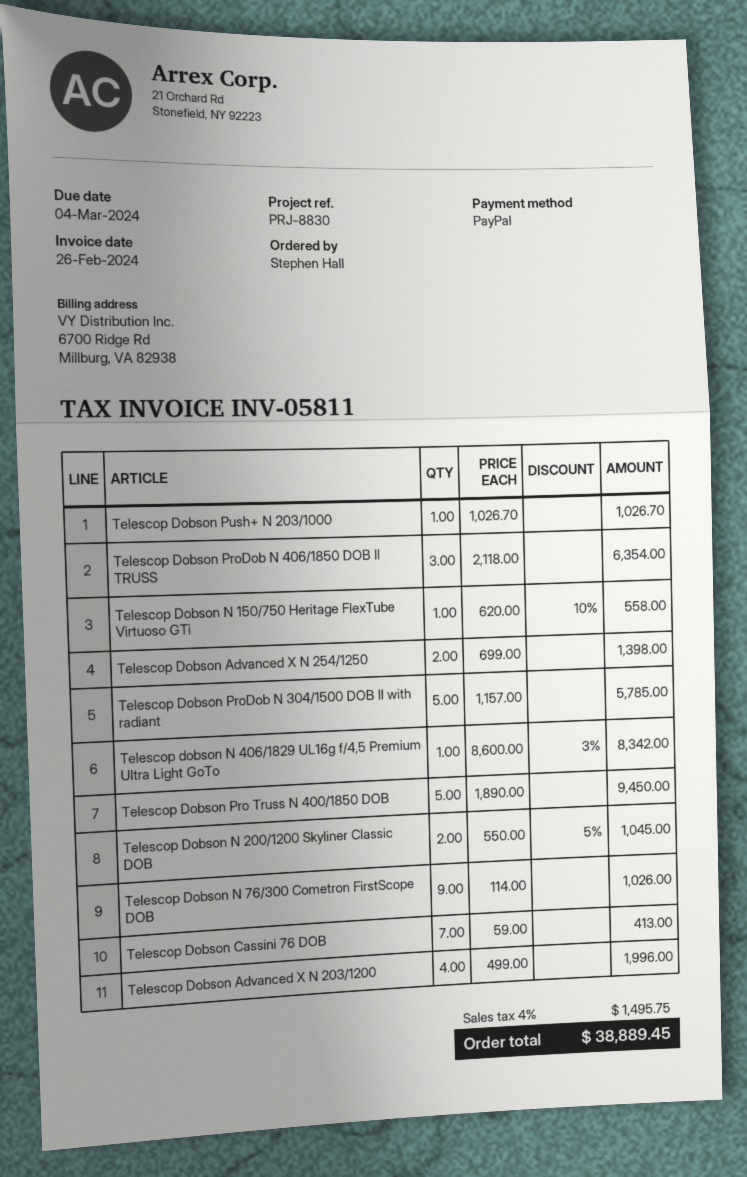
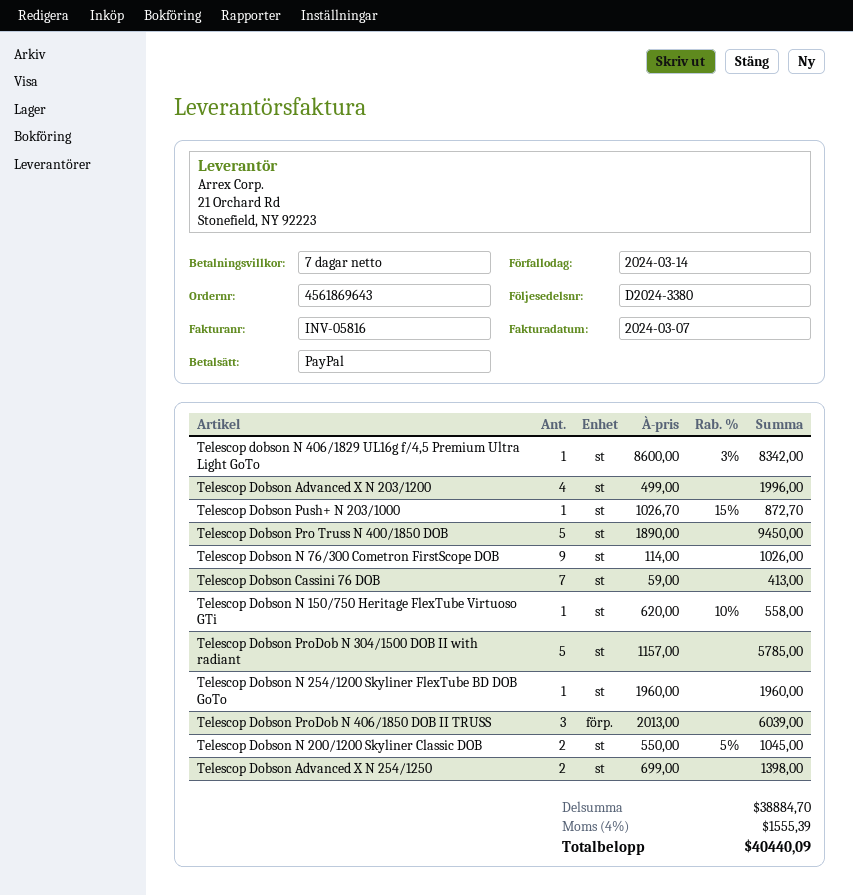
invoice number: INV-05811 -> INV-05816
invoice date: 2024-02-26 -> 2024-03-07
due date: 2024-03-04 -> 2024-03-14
Telescop Dobson Push+ N 203/1000: 1 x 1026.70 = 1026.70 -> 1 x 1026.70 - 15% = 872.70
Telescop Dobson ProDob N 406/1850 DOB II TRUSS: 3 x 2118.00 = 6354.00 -> 3 x 2013.00 = 6039.00
Telescop Dobson N 254/1200 Skyliner FlexTube BD DOB GoTo: none -> 1 x 1960.00 = 1960.00
tax: 4% = 1495.75 -> 4% = 1555.39
total: 38889.45 -> 40440.09

